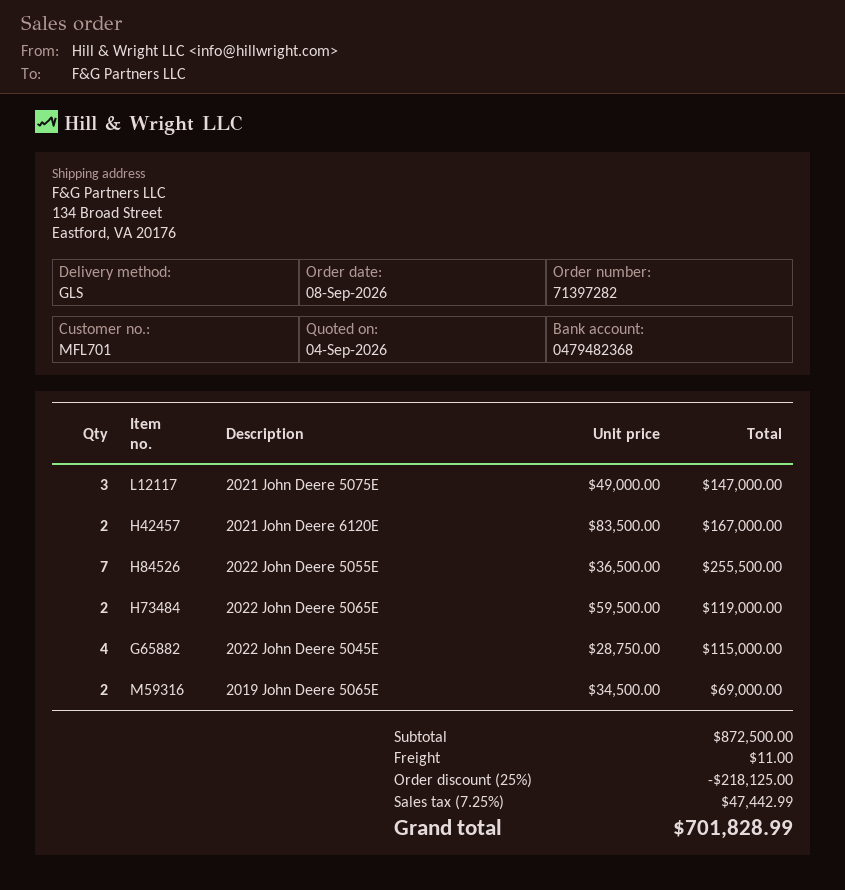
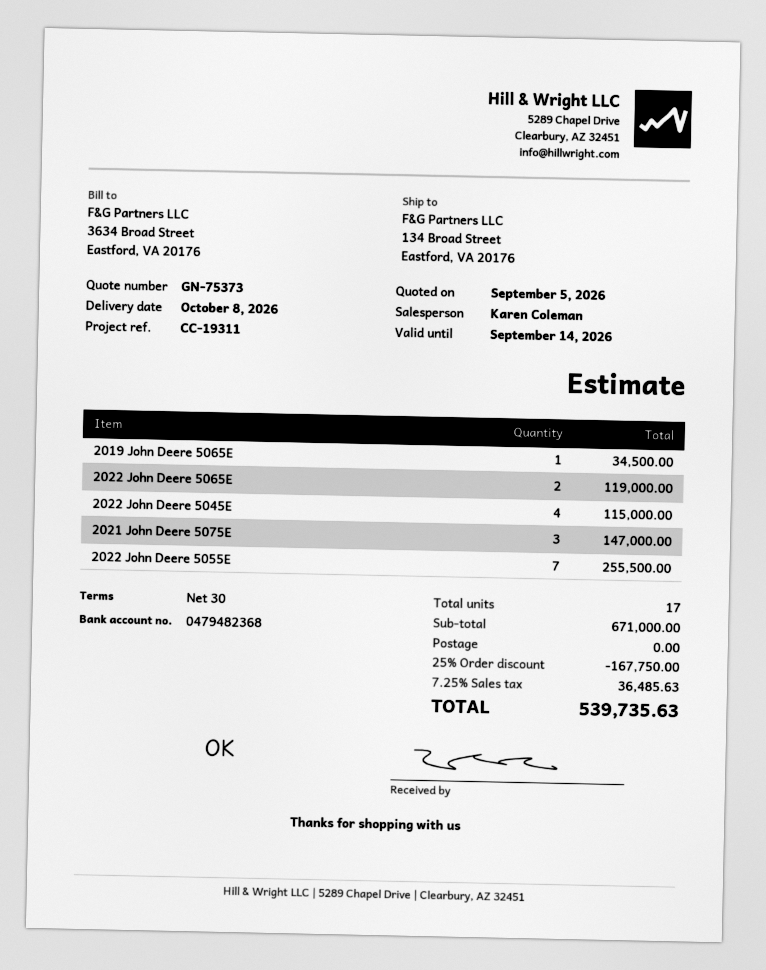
quote date: 2026-09-04 -> 2026-09-05
2021 John Deere 6120E: 2 for 167000.00 -> none
2019 John Deere 5065E: 2 for 69000.00 -> 1 for 34500.00
subtotal: 872500.00 -> 671000.00
discount: 25% = 218125.00 -> 25% = 167750.00
shipping: 11.00 -> 0.00
tax: 7.25% = 47442.99 -> 7.25% = 36485.63
total: 701828.99 -> 539735.63

